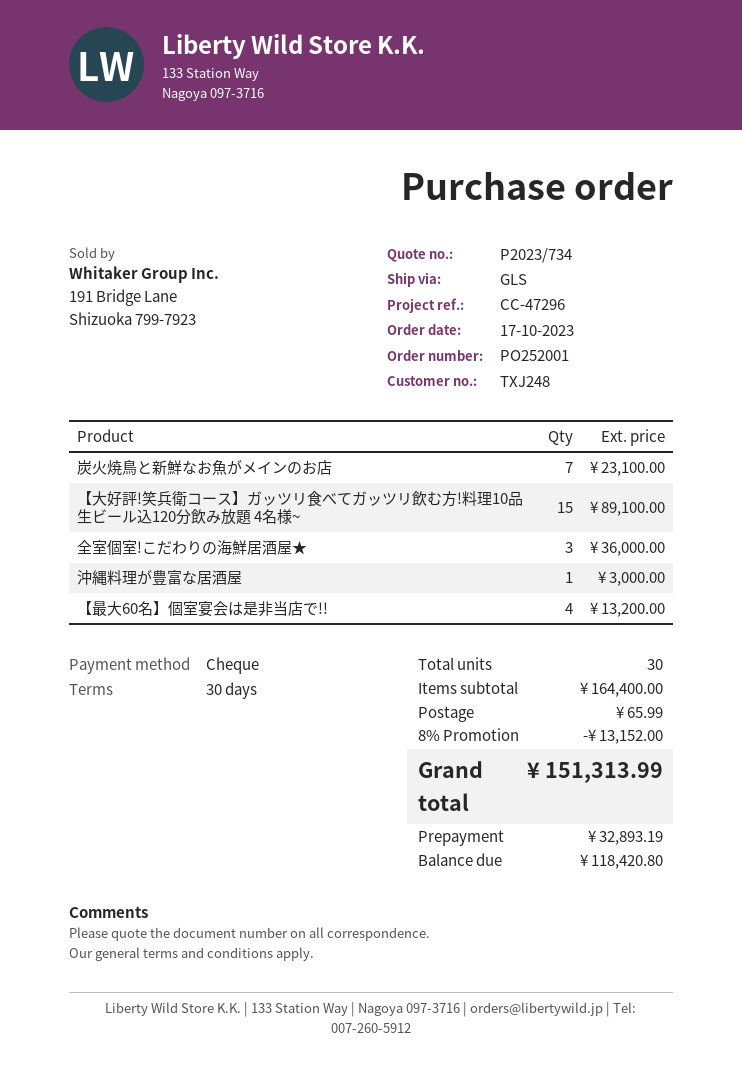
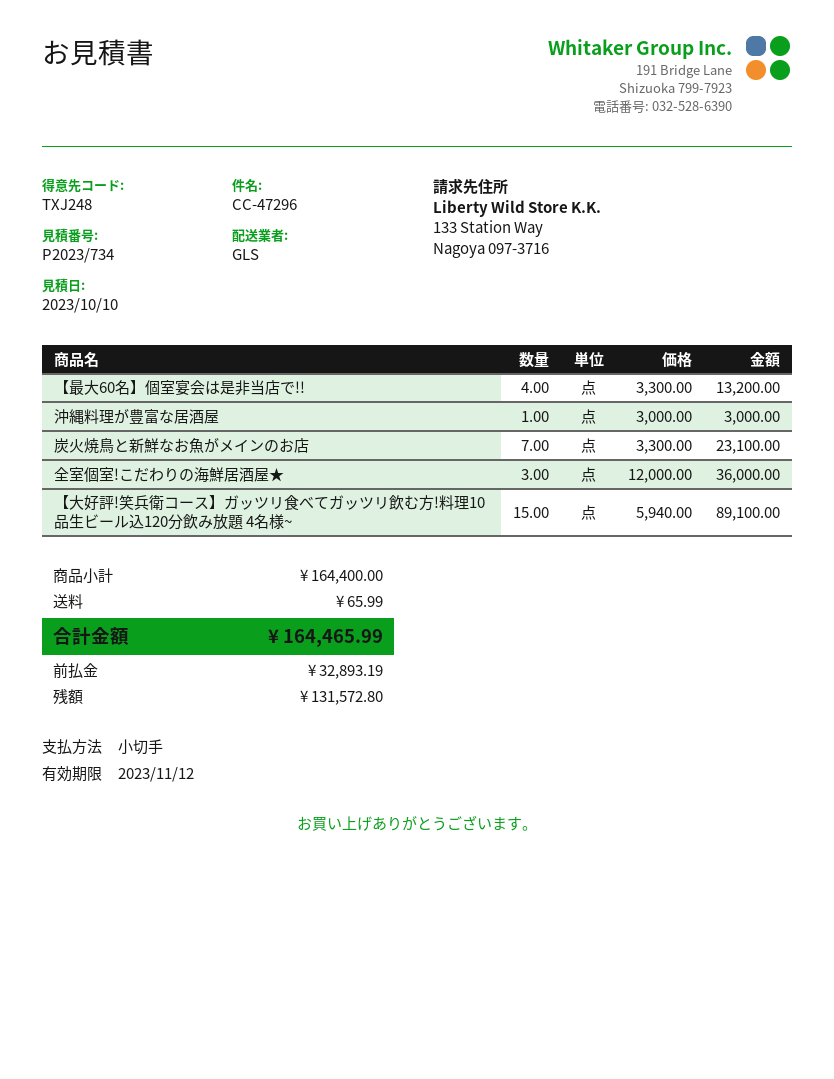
discount: 8% = 13152.00 -> none
total: 151313.99 -> 164465.99
balance: 118420.80 -> 131572.80

